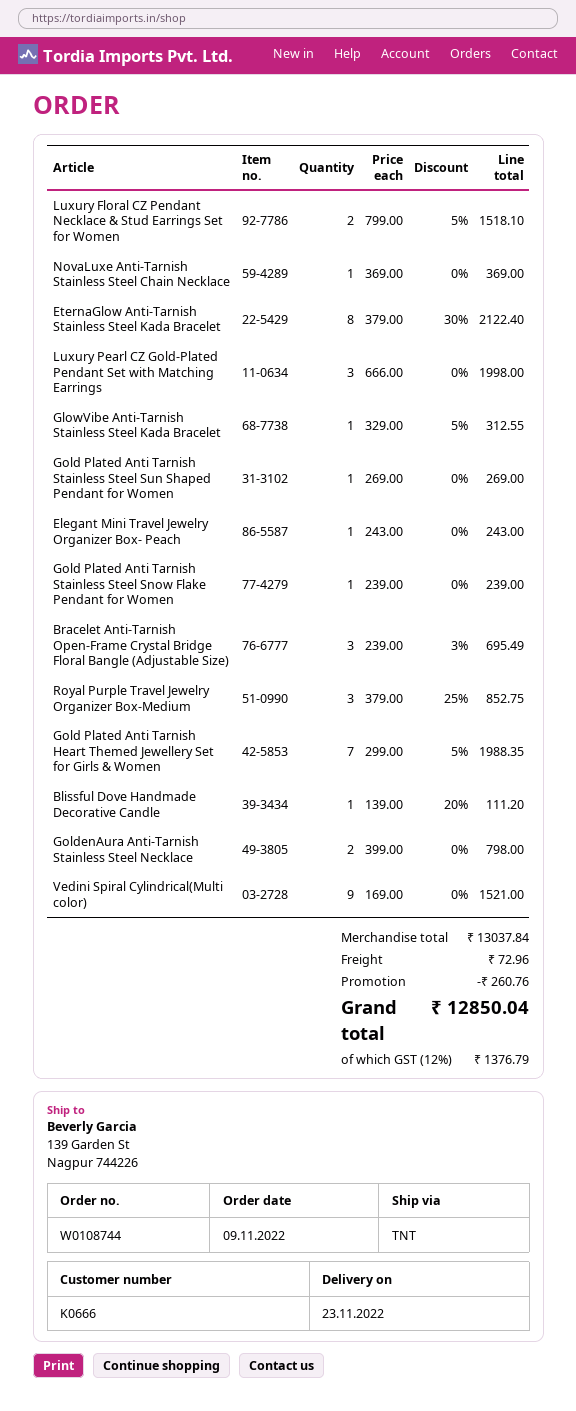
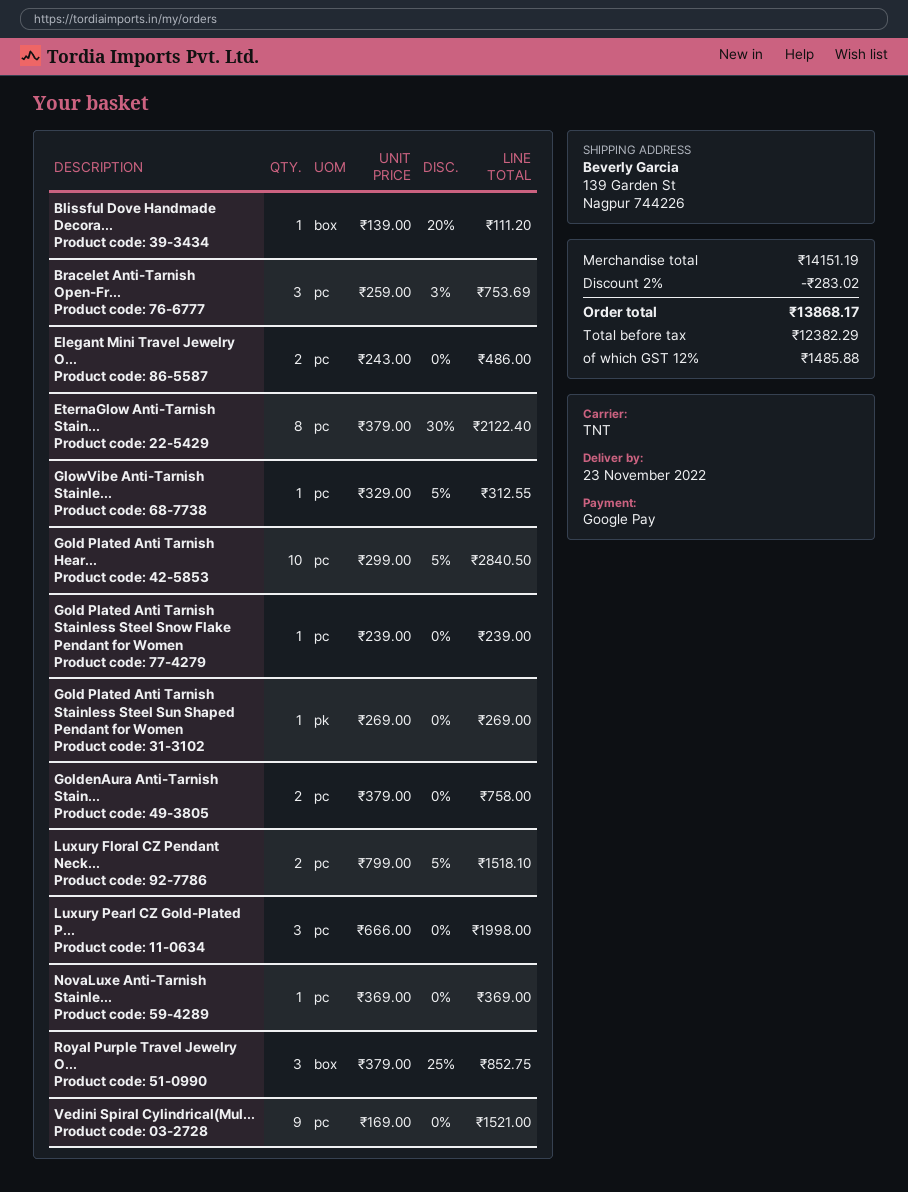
Elegant Mini Travel Jewelry Organizer Box- Peach: 1 x 243.00 = 243.00 -> 2 x 243.00 = 486.00
Bracelet Anti-Tarnish Open-Frame Crystal Bridge Floral Bangle (Adjustable Size): 3 x 239.00 - 3% = 695.49 -> 3 x 259.00 - 3% = 753.69
Gold Plated Anti Tarnish Heart Themed Jewellery Set for Girls & Women: 7 x 299.00 - 5% = 1988.35 -> 10 x 299.00 - 5% = 2840.50
GoldenAura Anti-Tarnish Stainless Steel Necklace: 2 x 399.00 = 798.00 -> 2 x 379.00 = 758.00
subtotal: 13037.84 -> 14151.19
discount: 260.76 -> 283.02
shipping: 72.96 -> none
tax: 12% = 1376.79 -> 12% = 1485.88
total: 12850.04 -> 13868.17

